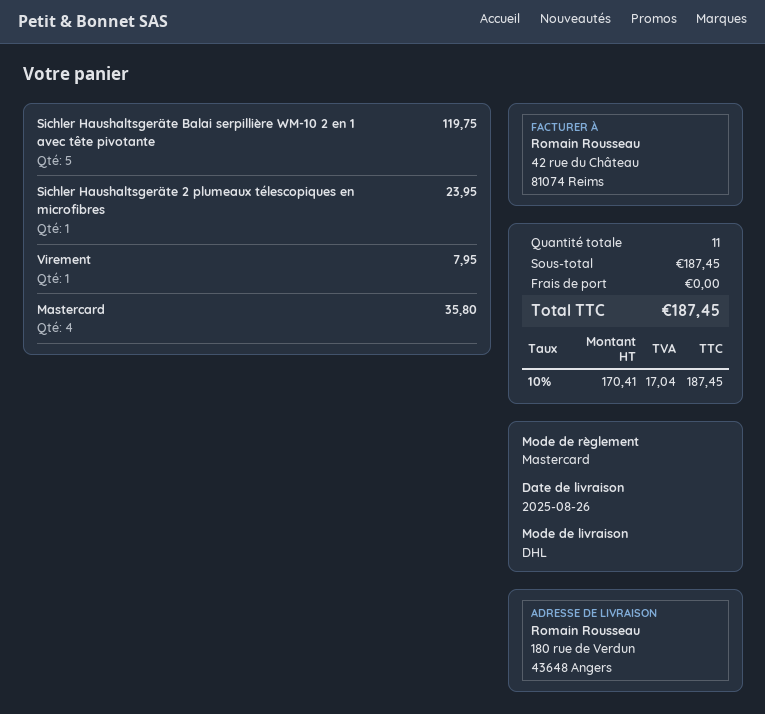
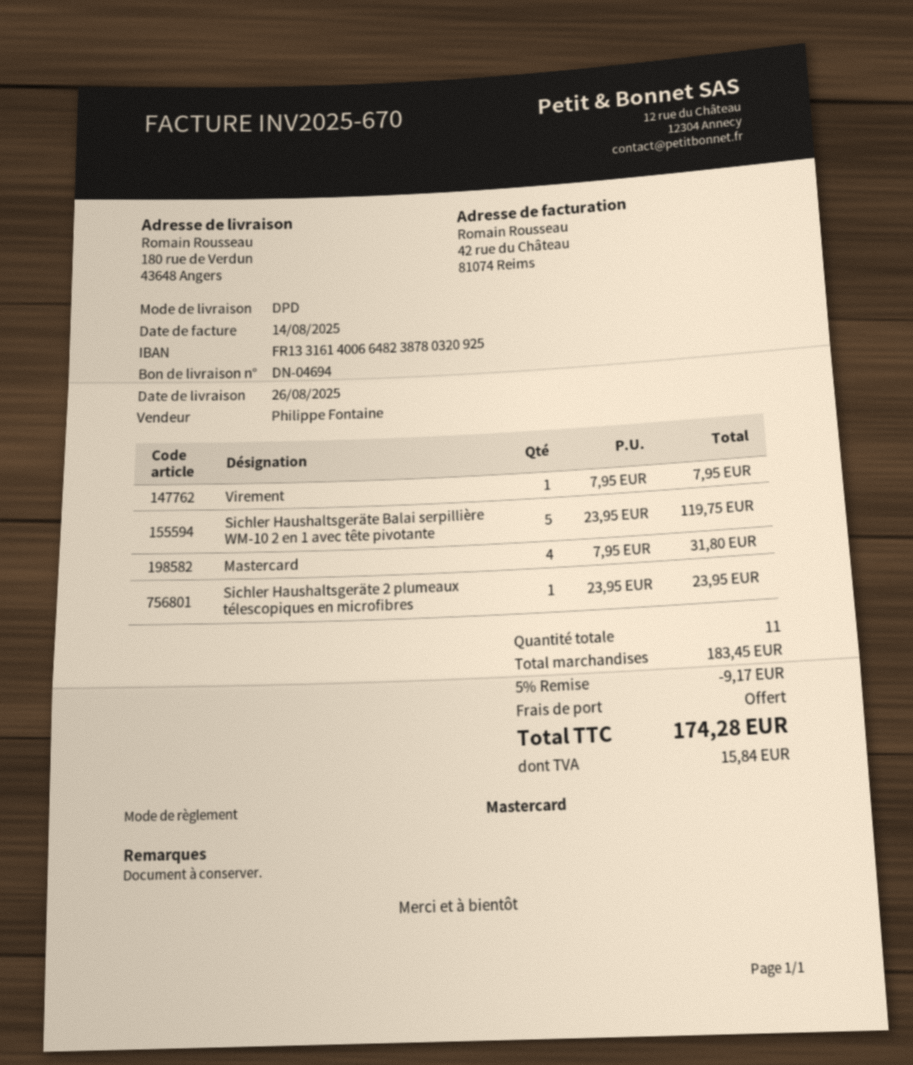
shipping method: DHL -> DPD
Mastercard: 4 for 35.80 -> 4 for 31.80
subtotal: 187.45 -> 183.45
discount: none -> 5% = 9.17
tax: 17.04 -> 15.84
total: 187.45 -> 174.28

